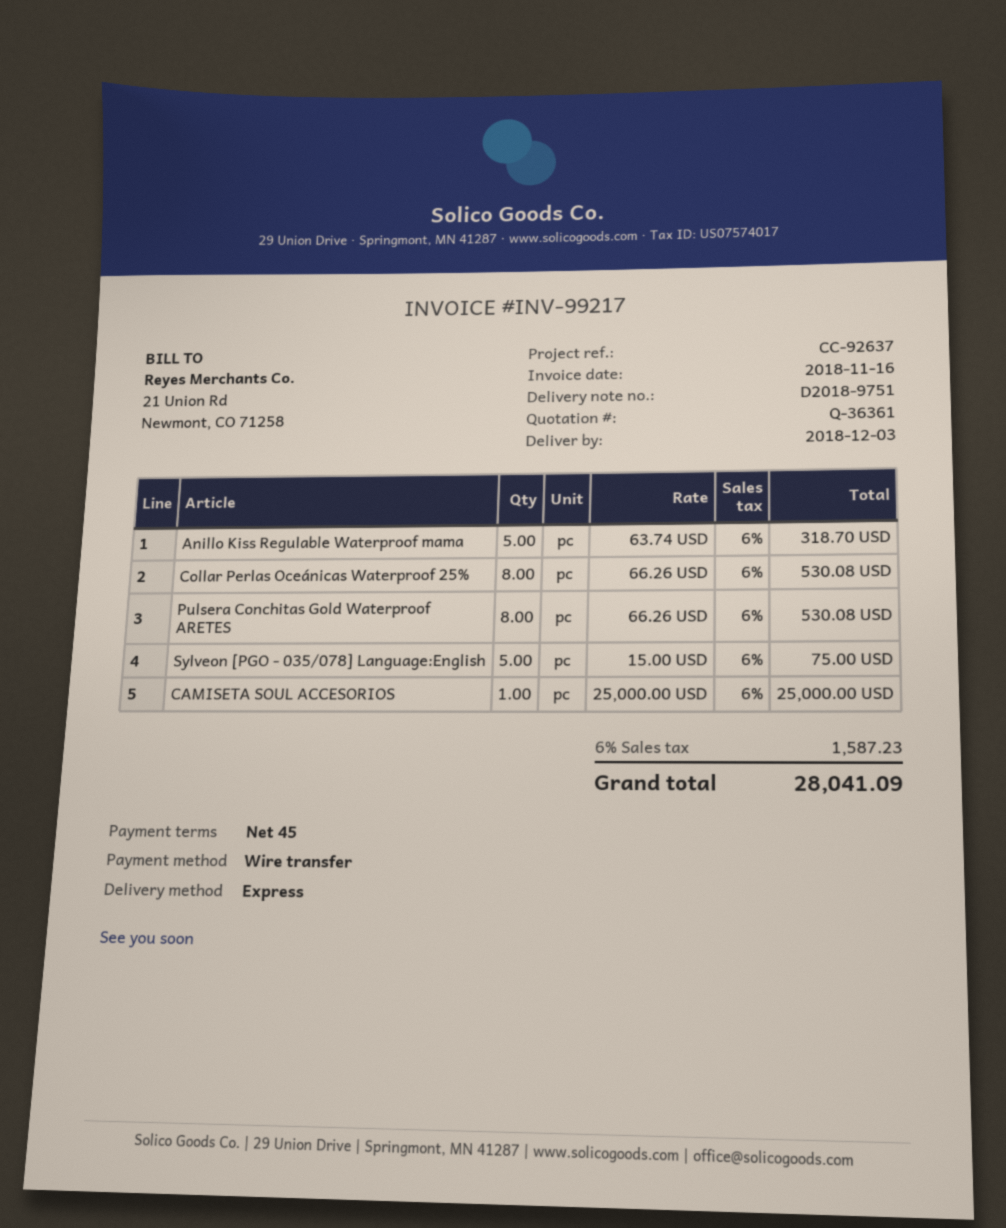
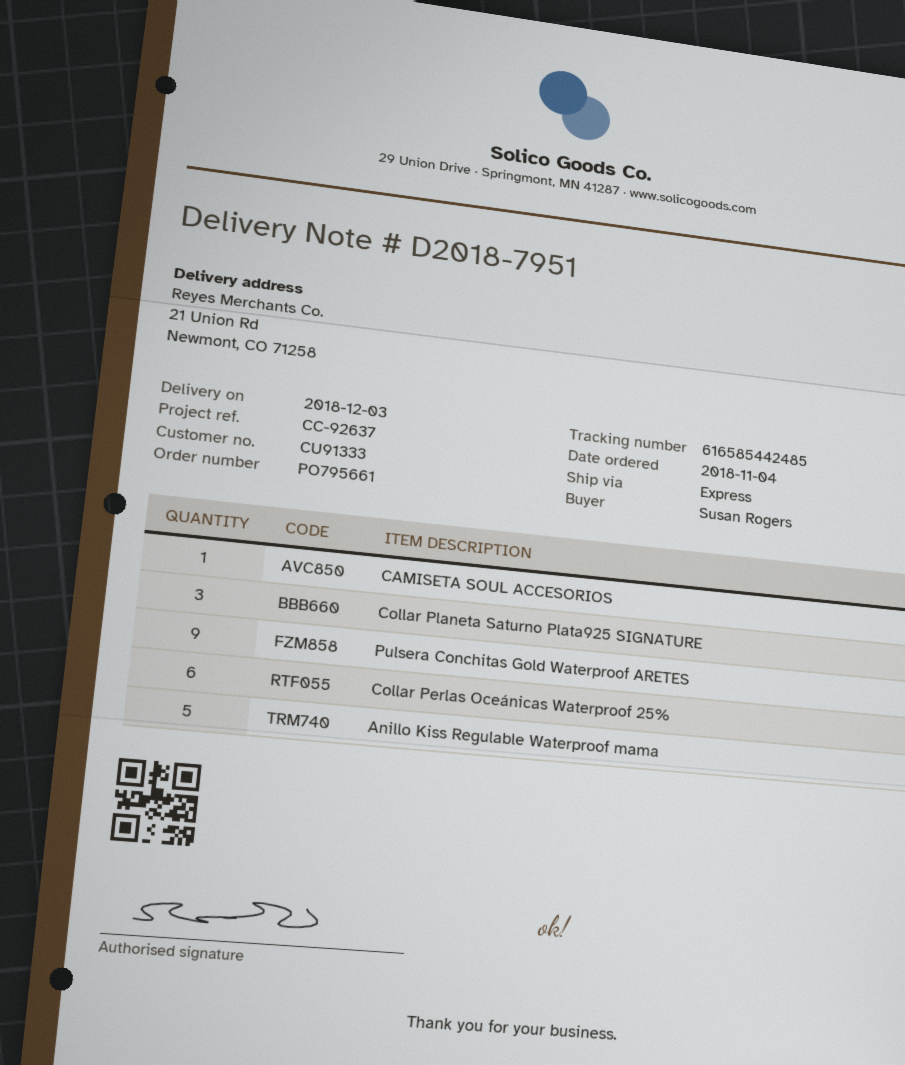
delivery note number: D2018-9751 -> D2018-7951
Collar Perlas Oceánicas Waterproof 25%: 8 -> 6
Pulsera Conchitas Gold Waterproof ARETES: 8 -> 9
Sylveon [PGO - 035/078] Language:English: 5 -> none
Collar Planeta Saturno Plata925 SIGNATURE: none -> 3

